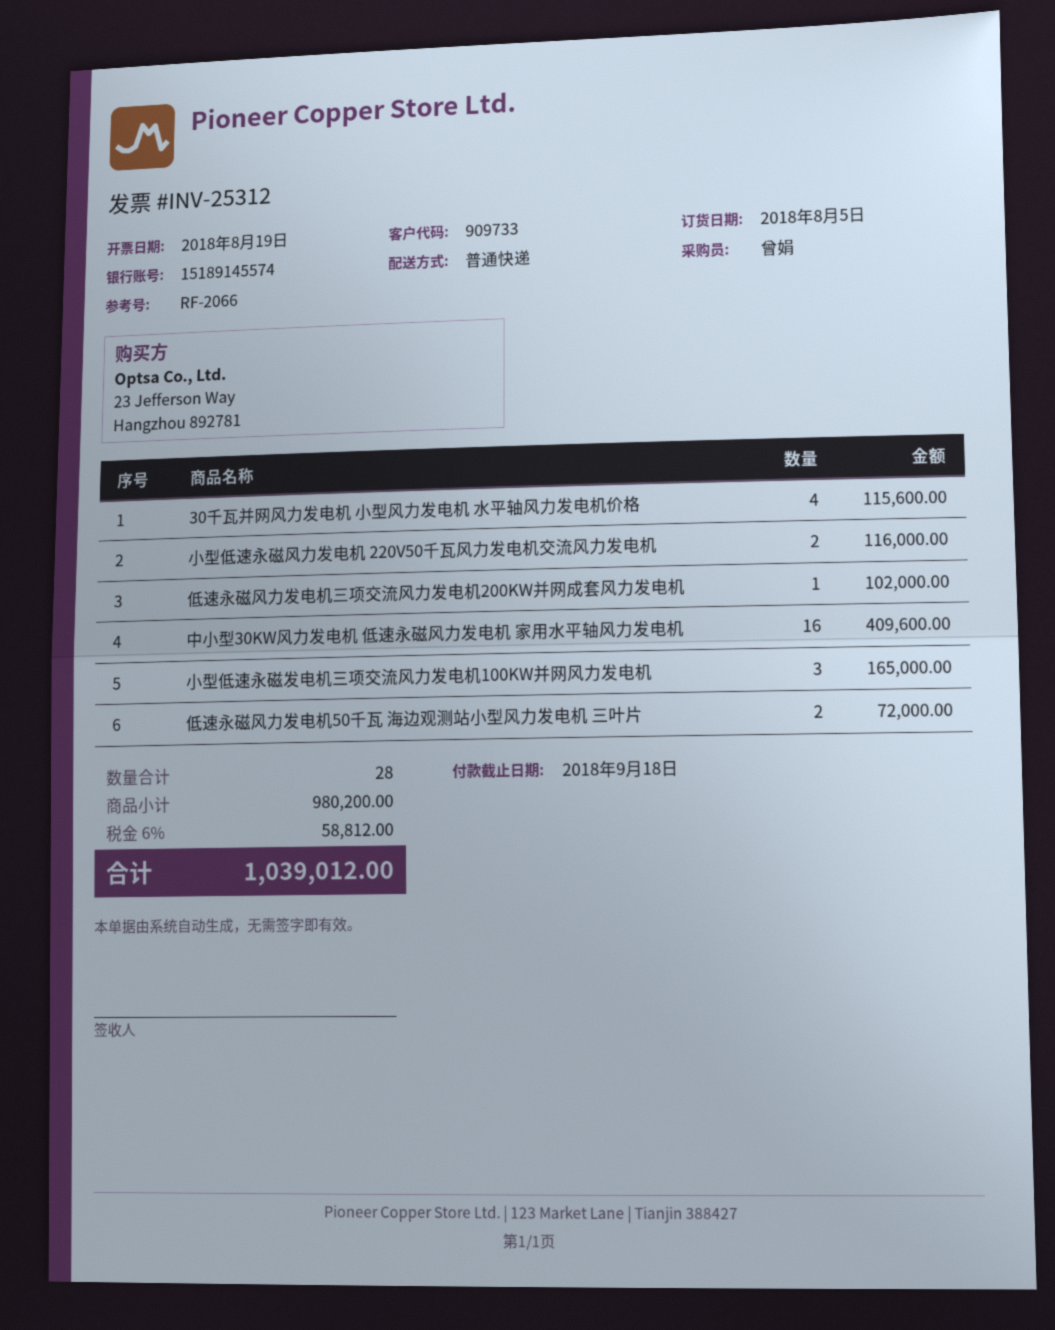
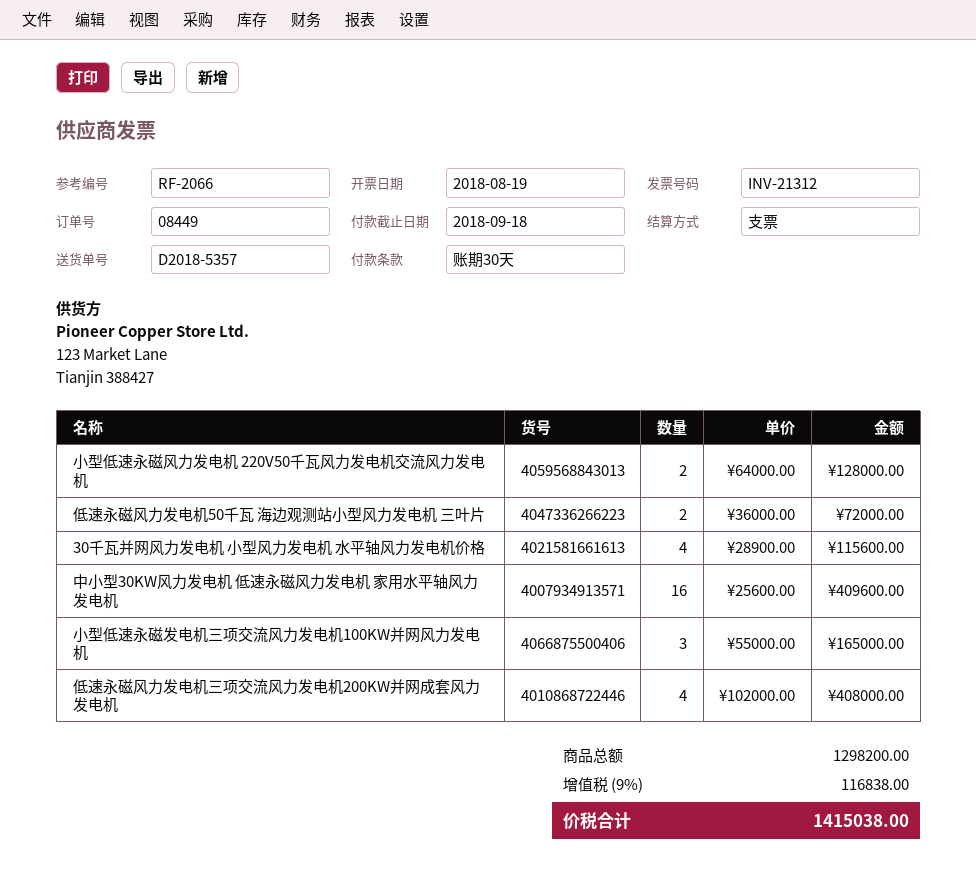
invoice number: INV-25312 -> INV-21312
小型低速永磁风力发电机 220V50千瓦风力发电机交流风力发电机: 2 for 116000.00 -> 2 for 128000.00
低速永磁风力发电机三项交流风力发电机200KW并网成套风力发电机: 1 for 102000.00 -> 4 for 408000.00
subtotal: 980200.00 -> 1298200.00
tax: 6% = 58812.00 -> 9% = 116838.00
total: 1039012.00 -> 1415038.00

